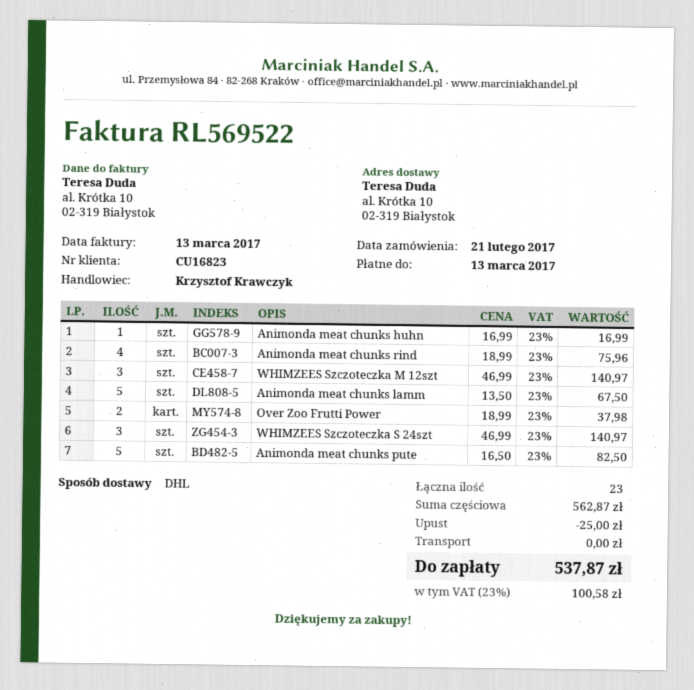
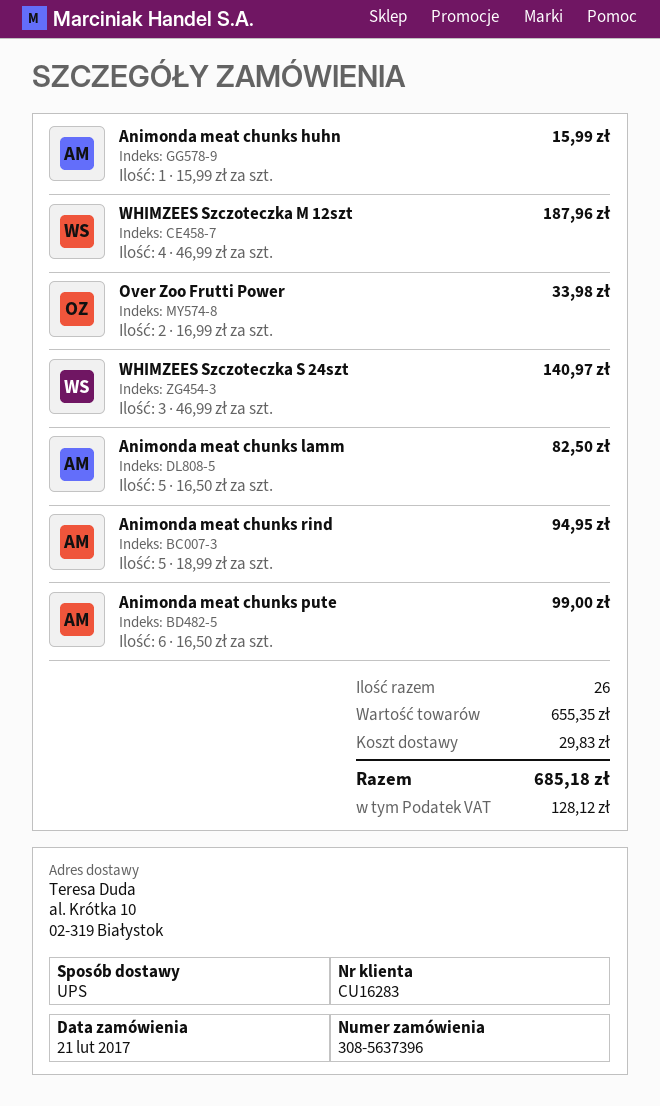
customer number: CU16823 -> CU16283
shipping method: DHL -> UPS
Animonda meat chunks huhn: 1 x 16.99 = 16.99 -> 1 x 15.99 = 15.99
Animonda meat chunks rind: 4 x 18.99 = 75.96 -> 5 x 18.99 = 94.95
WHIMZEES Szczoteczka M 12szt: 3 x 46.99 = 140.97 -> 4 x 46.99 = 187.96
Animonda meat chunks lamm: 5 x 13.50 = 67.50 -> 5 x 16.50 = 82.50
Over Zoo Frutti Power: 2 x 18.99 = 37.98 -> 2 x 16.99 = 33.98
Animonda meat chunks pute: 5 x 16.50 = 82.50 -> 6 x 16.50 = 99.00
total quantity: 23 -> 26
subtotal: 562.87 -> 655.35
discount: 25.00 -> none
shipping: 0.00 -> 29.83
tax: 100.58 -> 128.12
total: 537.87 -> 685.18

